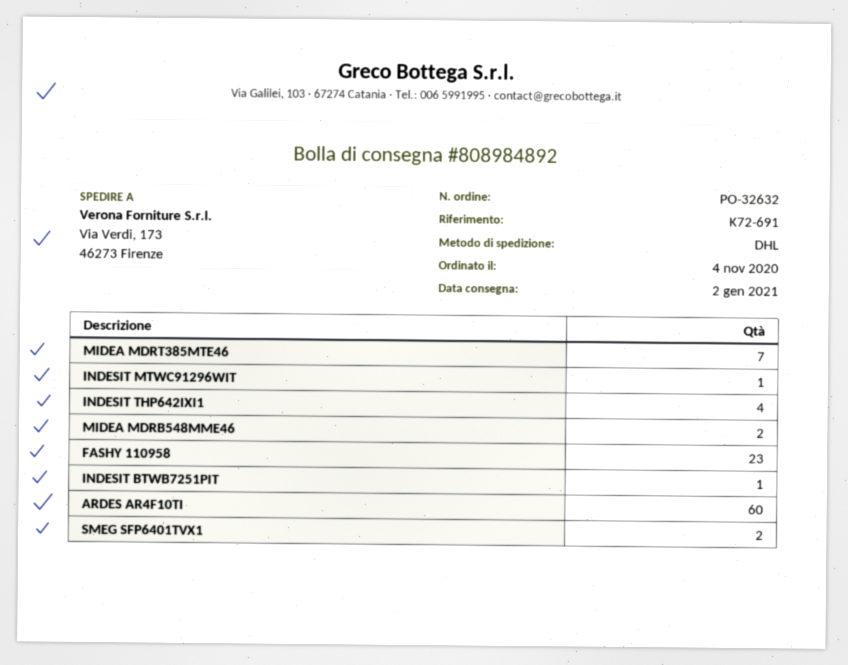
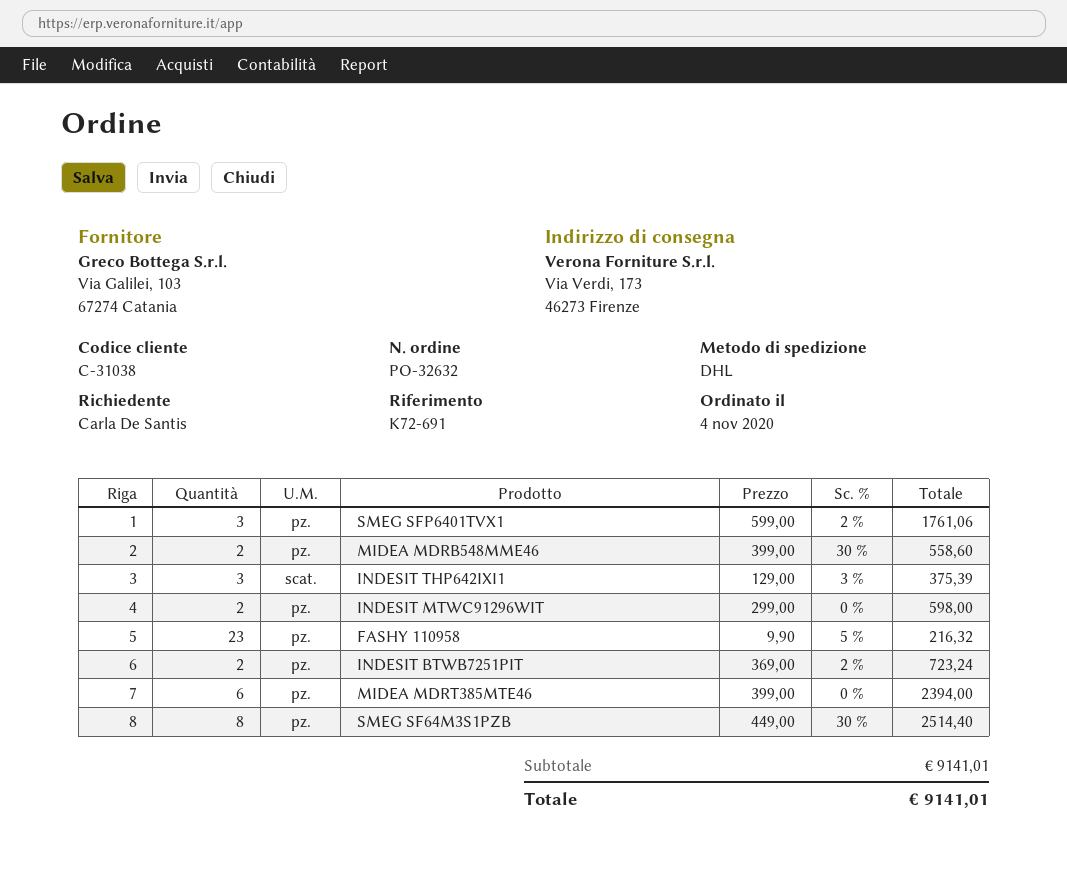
MIDEA MDRT385MTE46: 7 -> 6
INDESIT MTWC91296WIT: 1 -> 2
INDESIT THP642IXI1: 4 -> 3
INDESIT BTWB7251PIT: 1 -> 2
ARDES AR4F10TI: 60 -> none
SMEG SFP6401TVX1: 2 -> 3
SMEG SF64M3S1PZB: none -> 8

